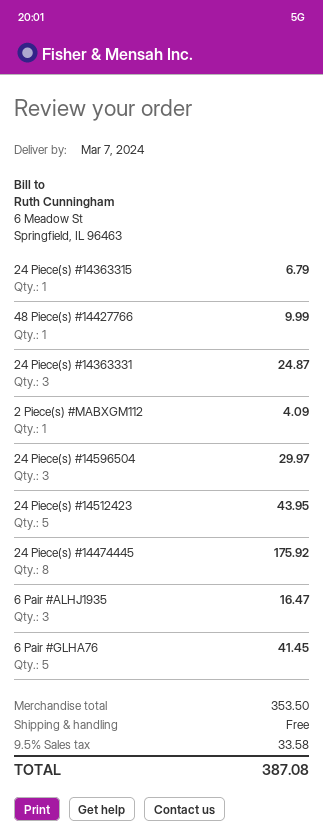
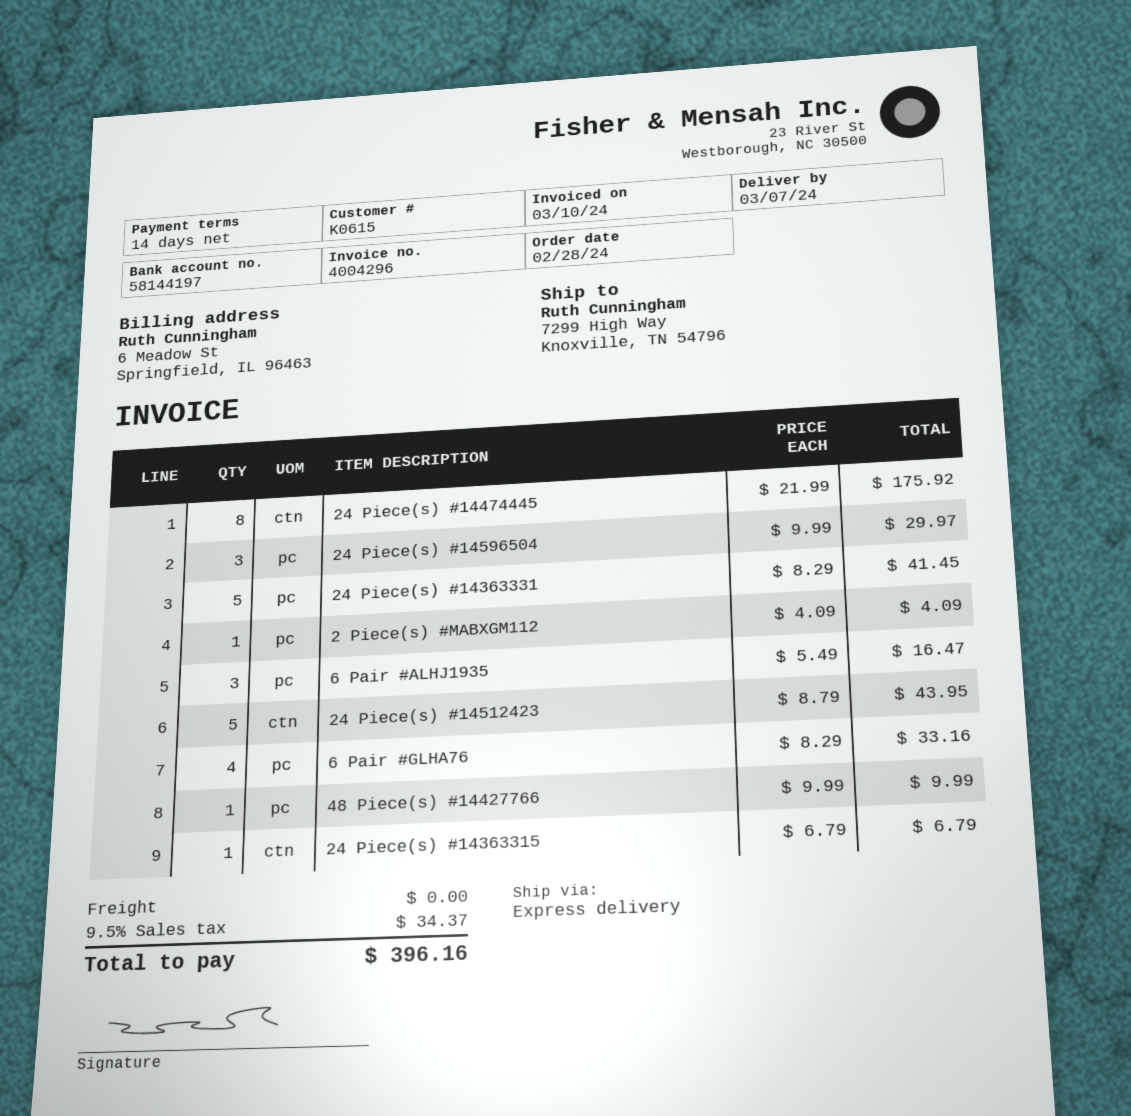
24 Piece(s) #14363331: 3 for 24.87 -> 5 for 41.45
6 Pair #GLHA76: 5 for 41.45 -> 4 for 33.16
tax: 9.5% = 33.58 -> 9.5% = 34.37
total: 387.08 -> 396.16

